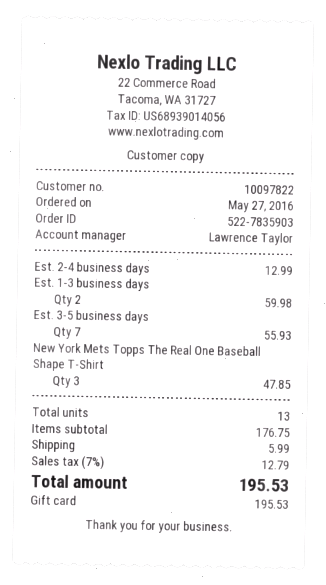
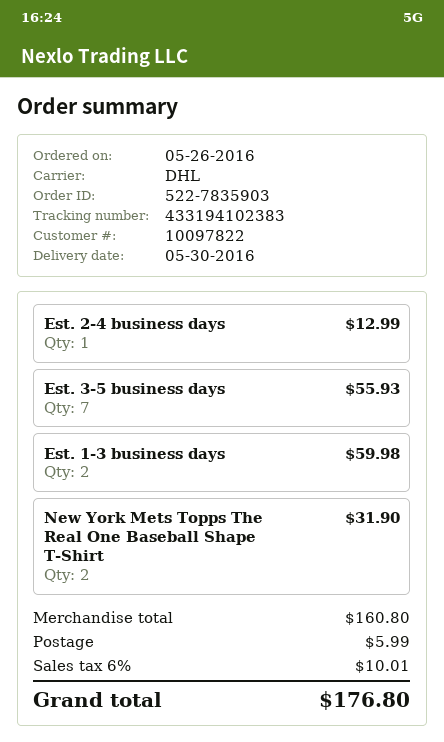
order date: 2016-05-27 -> 2016-05-26
New York Mets Topps The Real One Baseball Shape T-Shirt: 3 for 47.85 -> 2 for 31.90
subtotal: 176.75 -> 160.80
tax: 7% = 12.79 -> 6% = 10.01
total: 195.53 -> 176.80

